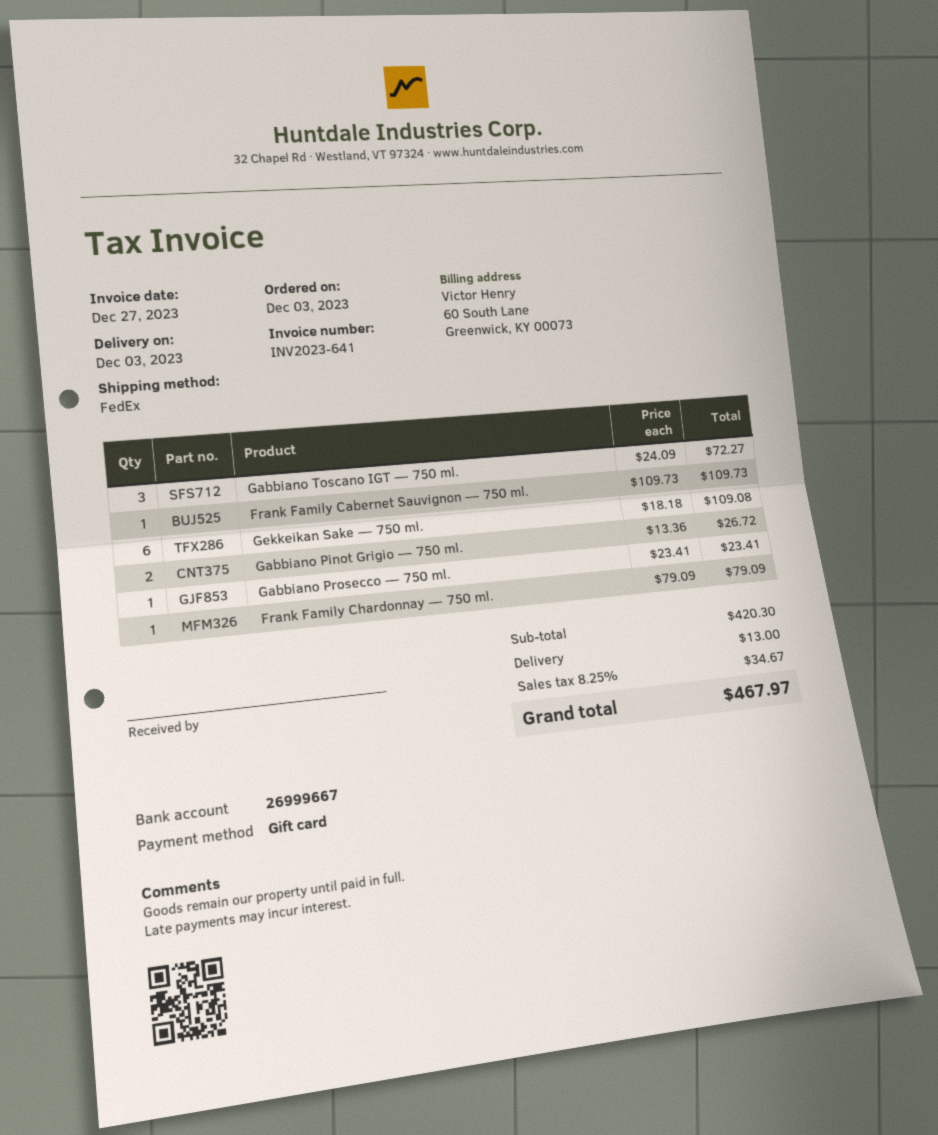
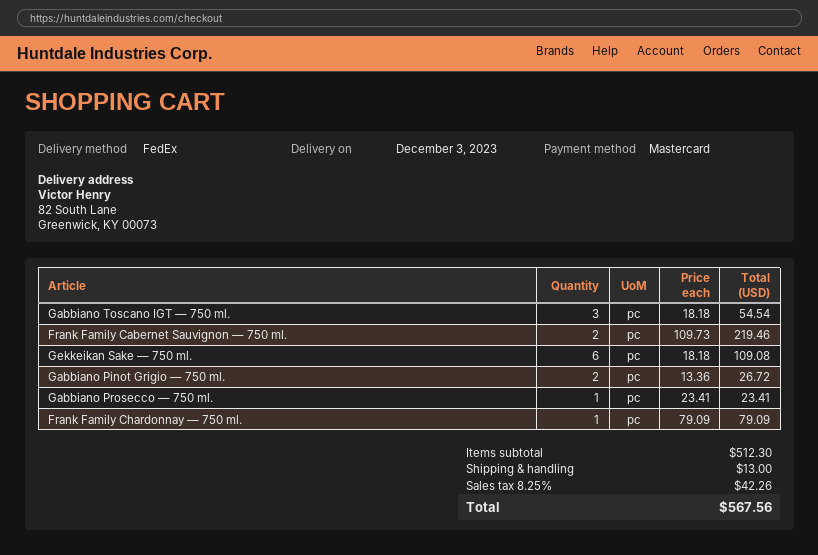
payment method: gift card -> Mastercard
Gabbiano Toscano IGT — 750 ml.: 3 x 24.09 = 72.27 -> 3 x 18.18 = 54.54
Frank Family Cabernet Sauvignon — 750 ml.: 1 x 109.73 = 109.73 -> 2 x 109.73 = 219.46
subtotal: 420.30 -> 512.30
tax: 8.25% = 34.67 -> 8.25% = 42.26
total: 467.97 -> 567.56

